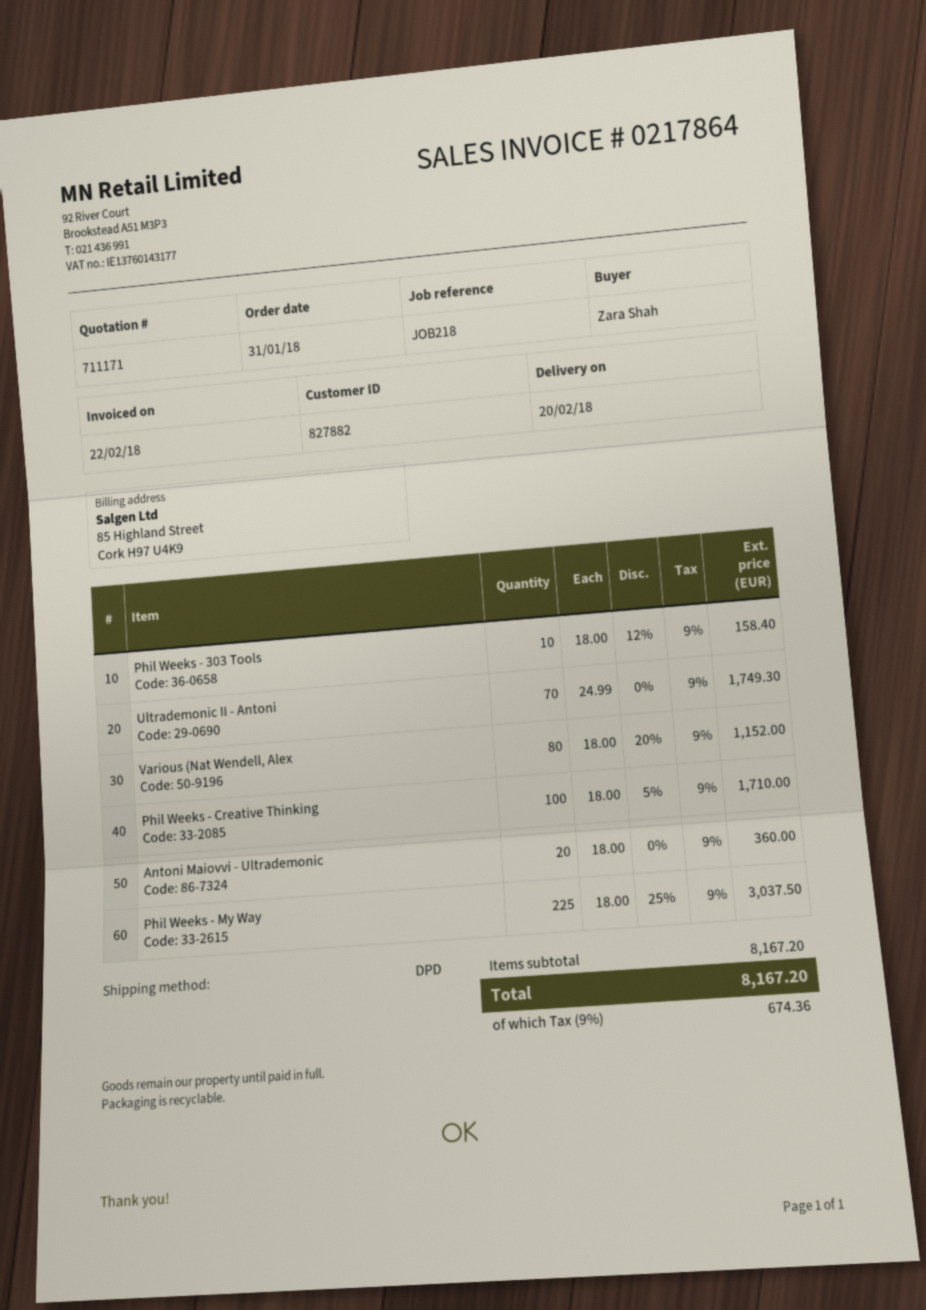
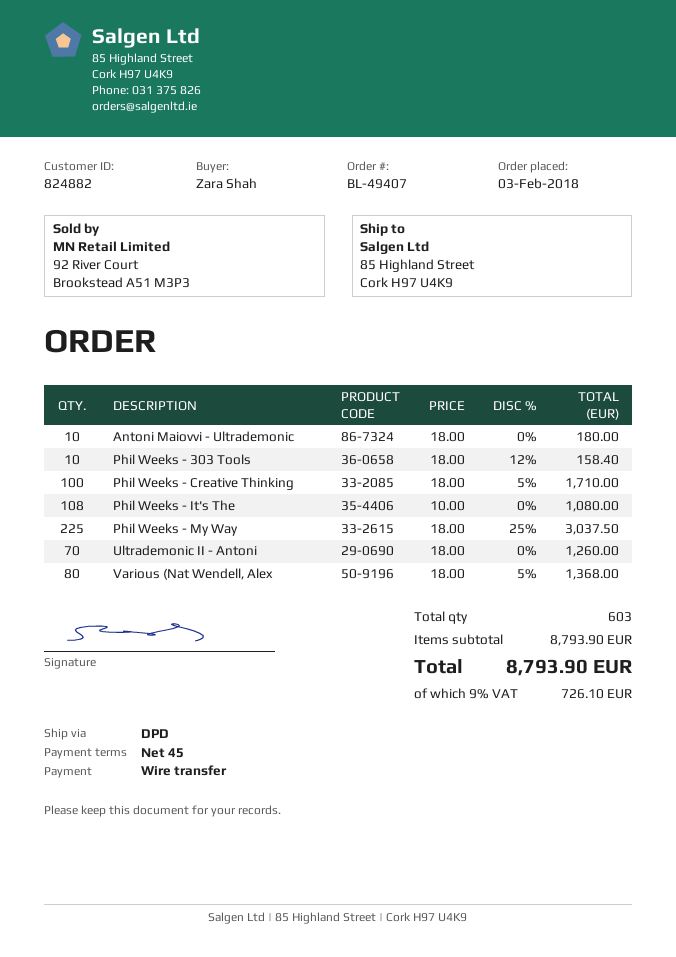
order date: 2018-01-31 -> 2018-02-03
customer number: 827882 -> 824882
Ultrademonic II - Antoni: 70 x 24.99 = 1749.30 -> 70 x 18.00 = 1260.00
Various (Nat Wendell, Alex: 80 x 18.00 - 20% = 1152.00 -> 80 x 18.00 - 5% = 1368.00
Antoni Maiovvi - Ultrademonic: 20 x 18.00 = 360.00 -> 10 x 18.00 = 180.00
Phil Weeks - It's The: none -> 108 x 10.00 = 1080.00
subtotal: 8167.20 -> 8793.90
tax: 9% = 674.36 -> 9% = 726.10
total: 8167.20 -> 8793.90

